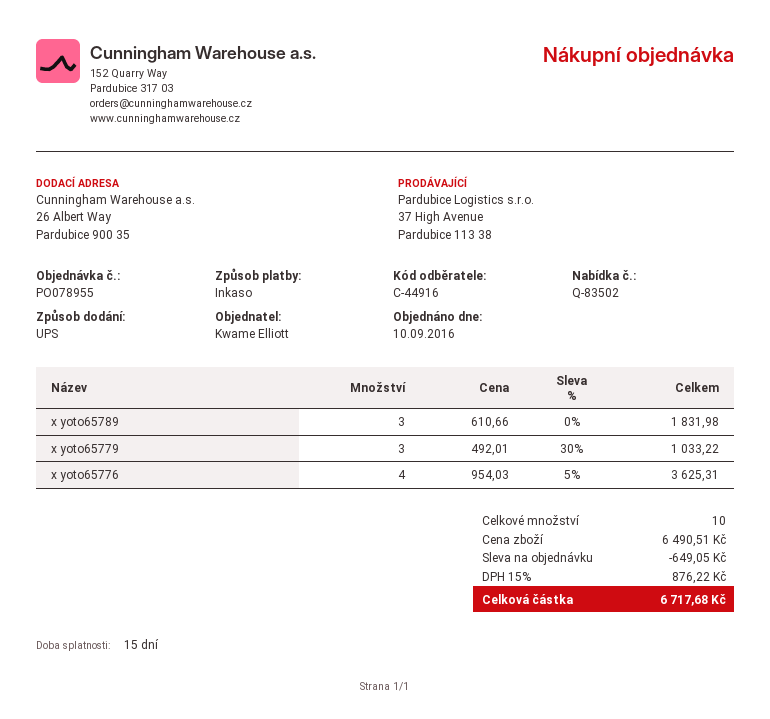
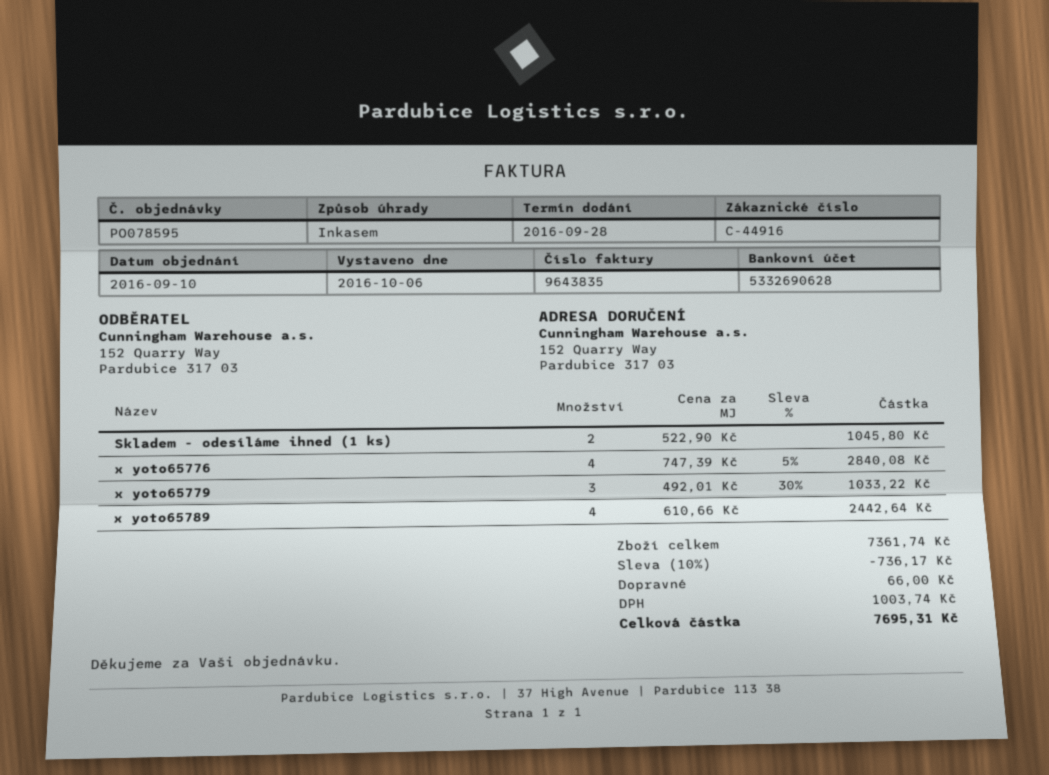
order number: PO078955 -> PO078595
ship to: 26 Albert Way, Pardubice 900 35 -> 152 Quarry Way, Pardubice 317 03
x yoto65789: 3 x 610.66 = 1831.98 -> 4 x 610.66 = 2442.64
x yoto65776: 4 x 954.03 - 5% = 3625.31 -> 4 x 747.39 - 5% = 2840.08
Skladem - odesíláme ihned (1 ks): none -> 2 x 522.90 = 1045.80
subtotal: 6490.51 -> 7361.74
discount: 649.05 -> 736.17
shipping: none -> 66.00
tax: 876.22 -> 1003.74
total: 6717.68 -> 7695.31

